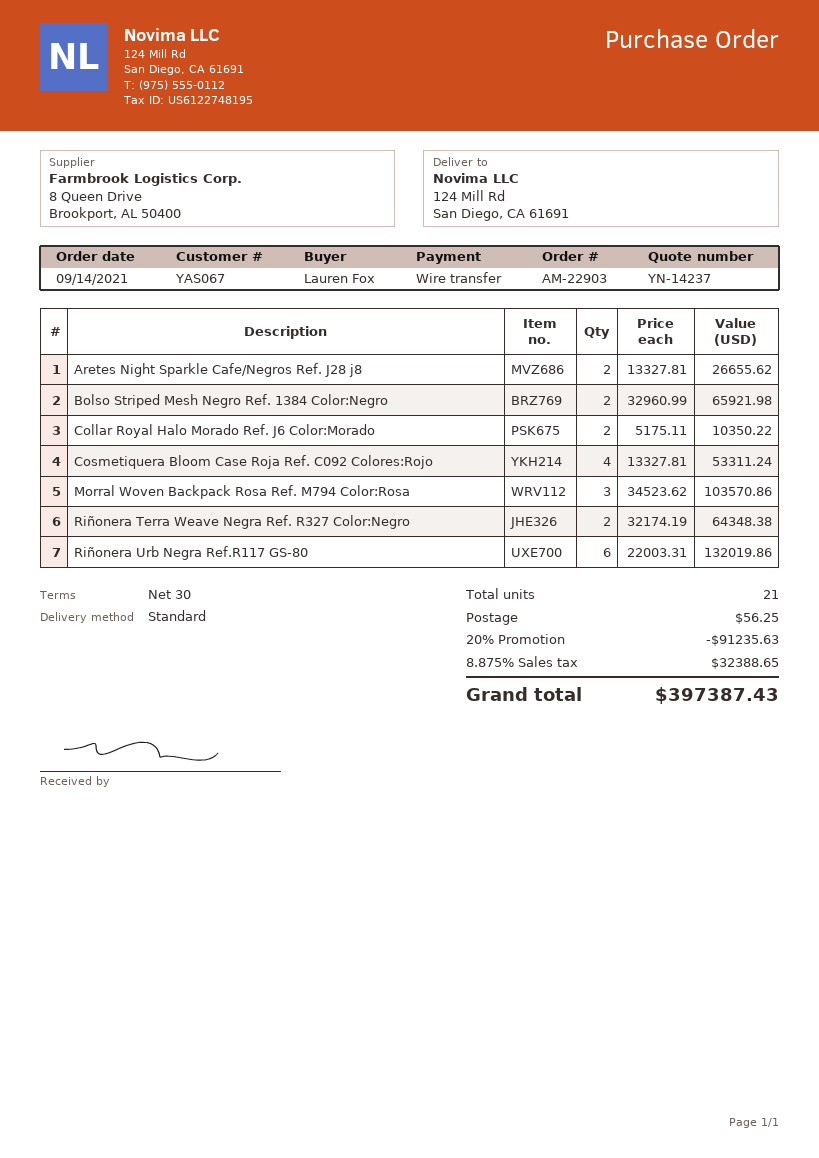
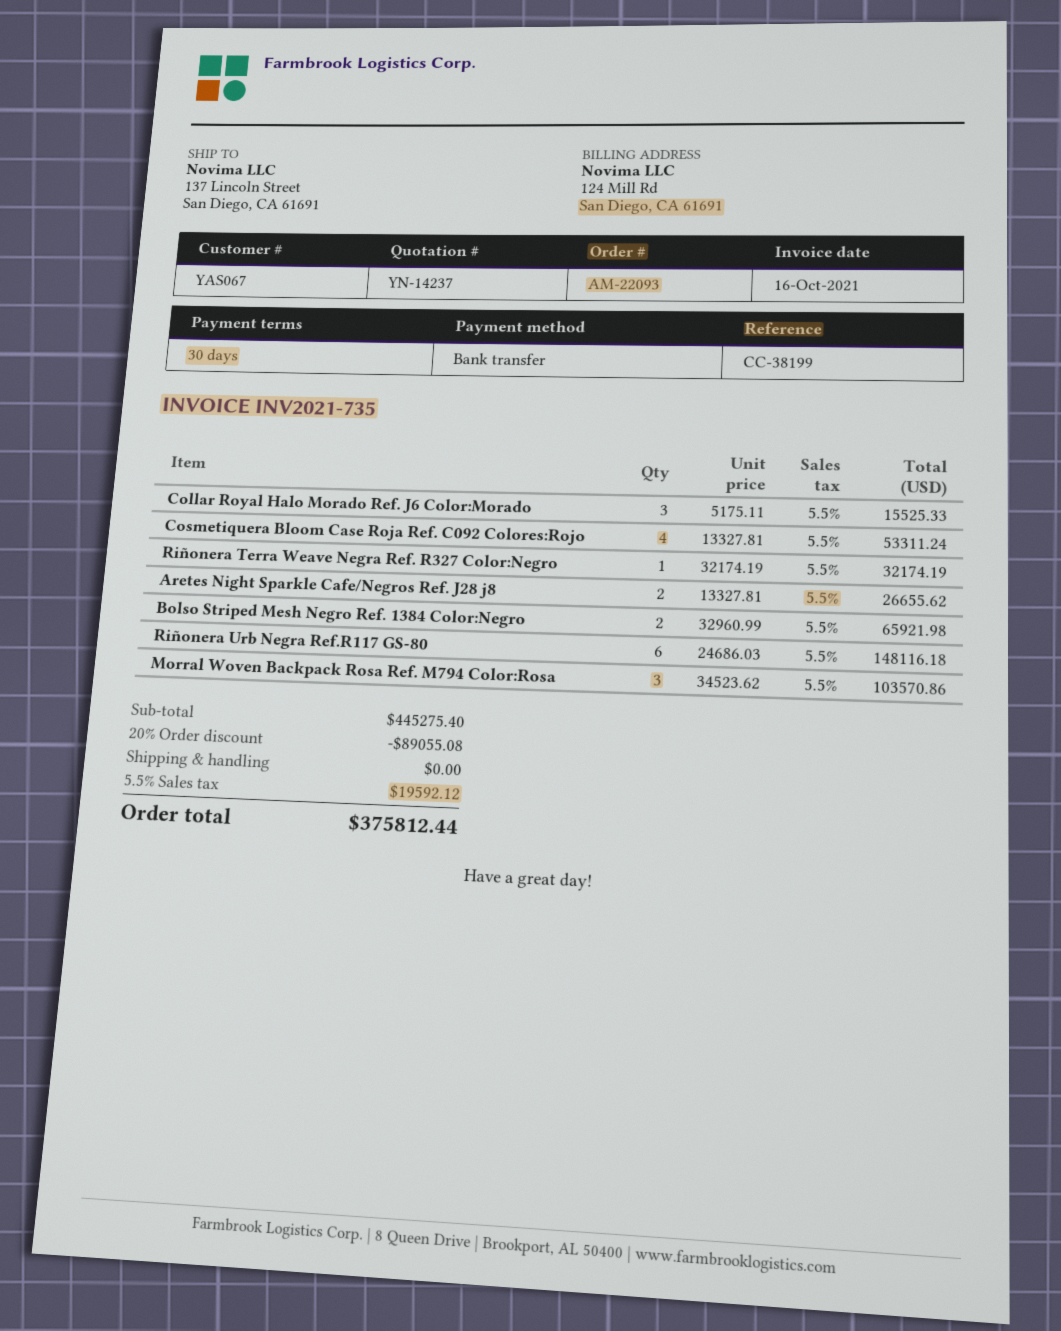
order number: AM-22903 -> AM-22093
ship to: 124 Mill Rd, San Diego, CA 61691 -> 137 Lincoln Street, San Diego, CA 61691
Collar Royal Halo Morado Ref. J6 Color:Morado: 2 x 5175.11 = 10350.22 -> 3 x 5175.11 = 15525.33
Riñonera Terra Weave Negra Ref. R327 Color:Negro: 2 x 32174.19 = 64348.38 -> 1 x 32174.19 = 32174.19
Riñonera Urb Negra Ref.R117 GS-80: 6 x 22003.31 = 132019.86 -> 6 x 24686.03 = 148116.18
discount: 20% = 91235.63 -> 20% = 89055.08
shipping: 56.25 -> 0.00
tax: 8.875% = 32388.65 -> 5.5% = 19592.12
total: 397387.43 -> 375812.44

